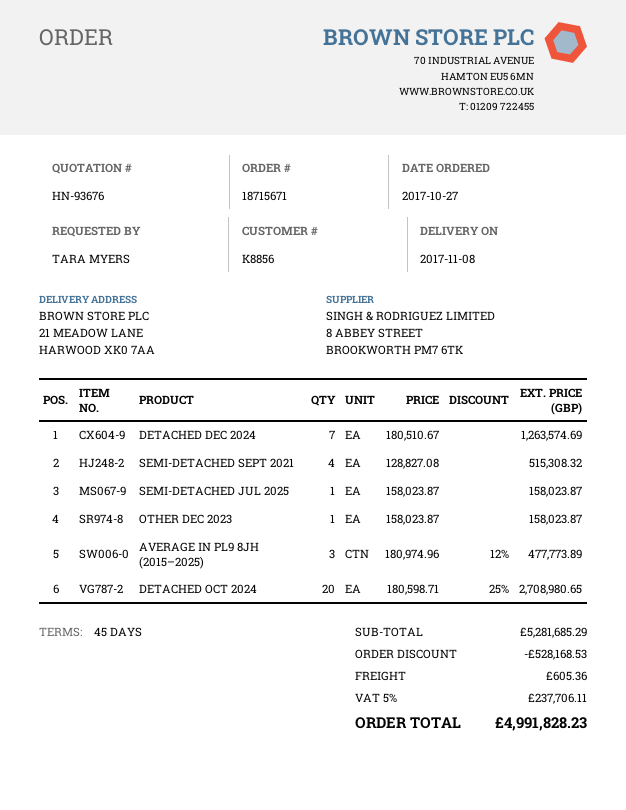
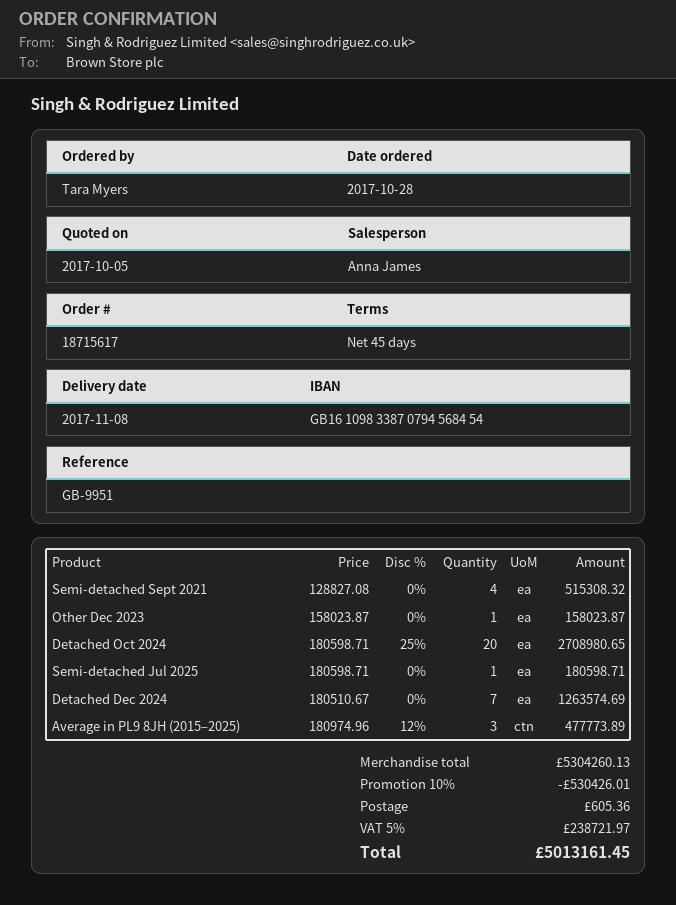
order number: 18715671 -> 18715617
order date: 2017-10-27 -> 2017-10-28
SEMI-DETACHED JUL 2025: 1 x 158023.87 = 158023.87 -> 1 x 180598.71 = 180598.71
subtotal: 5281685.29 -> 5304260.13
discount: 528168.53 -> 530426.01
tax: 5% = 237706.11 -> 5% = 238721.97
total: 4991828.23 -> 5013161.45

